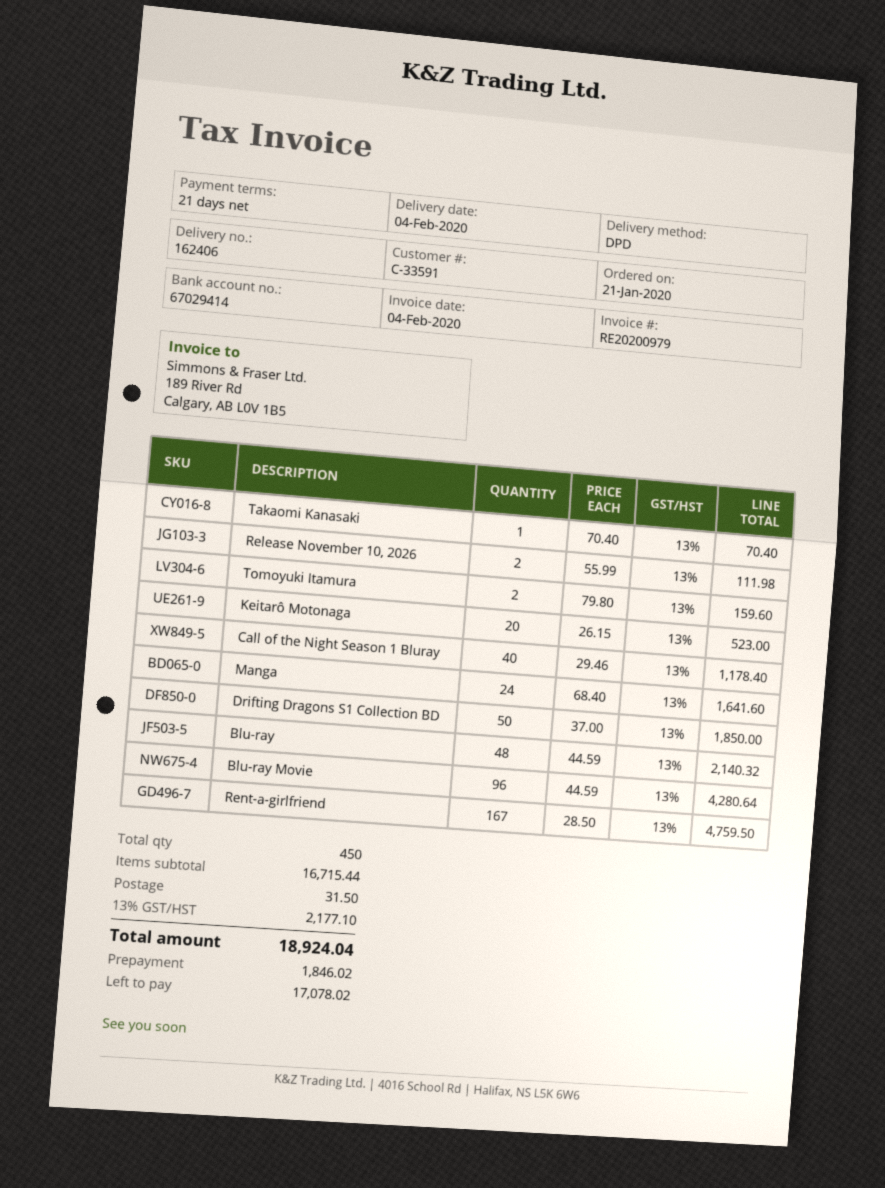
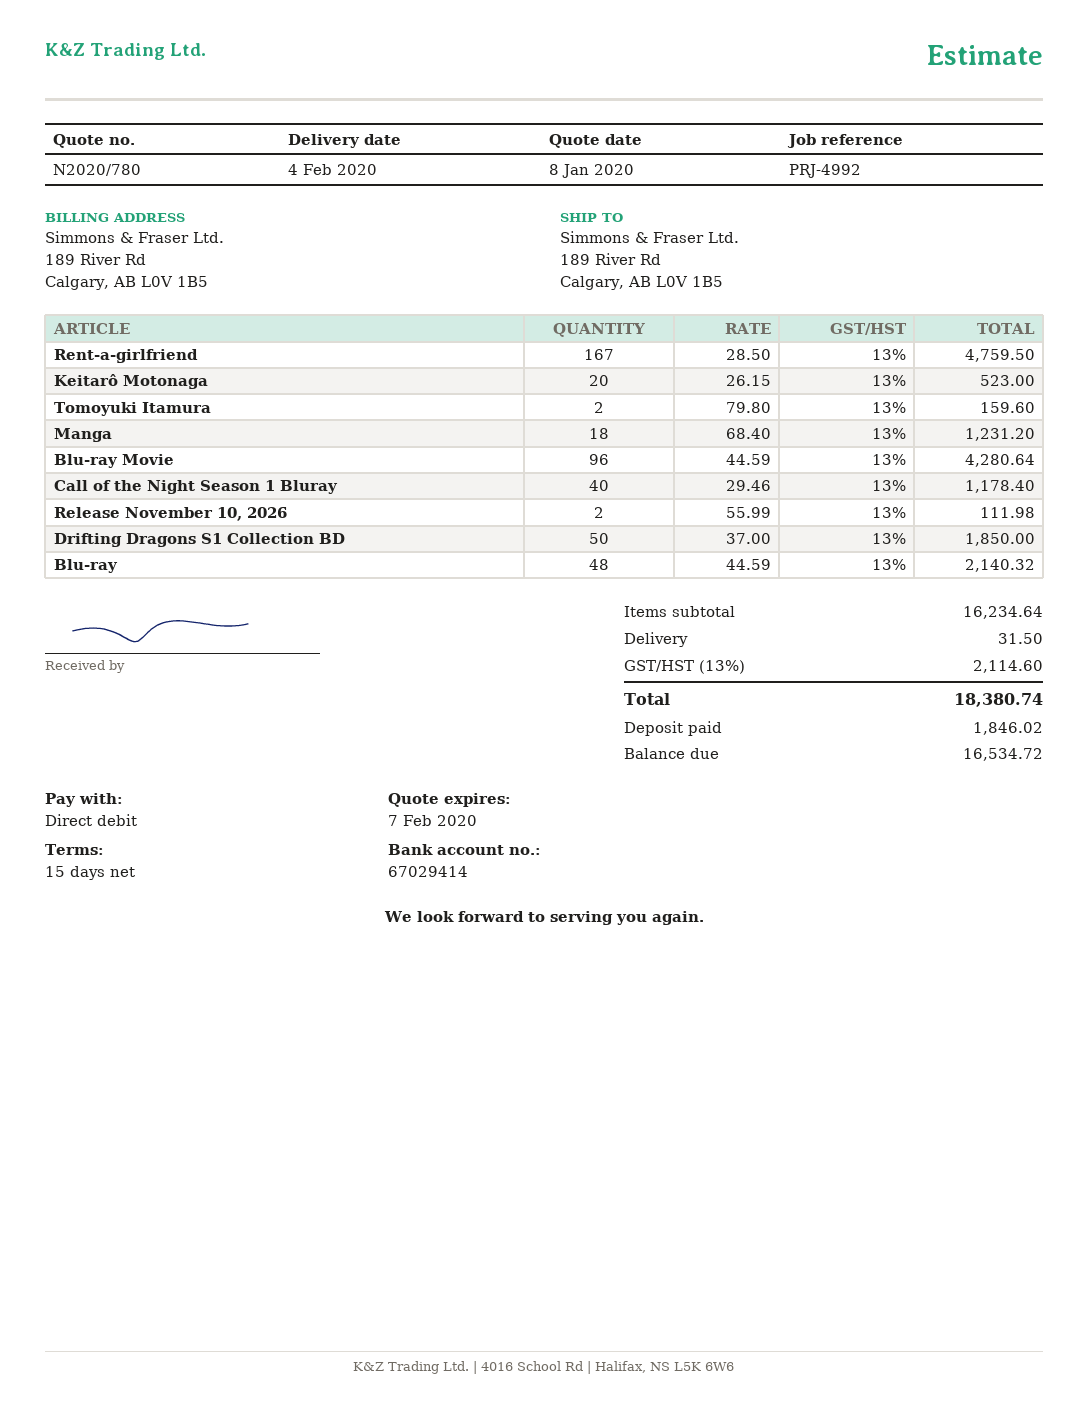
payment terms: 21 days -> 15 days
Takaomi Kanasaki: 1 x 70.40 = 70.40 -> none
Manga: 24 x 68.40 = 1641.60 -> 18 x 68.40 = 1231.20
subtotal: 16715.44 -> 16234.64
tax: 13% = 2177.10 -> 13% = 2114.60
total: 18924.04 -> 18380.74
balance: 17078.02 -> 16534.72

